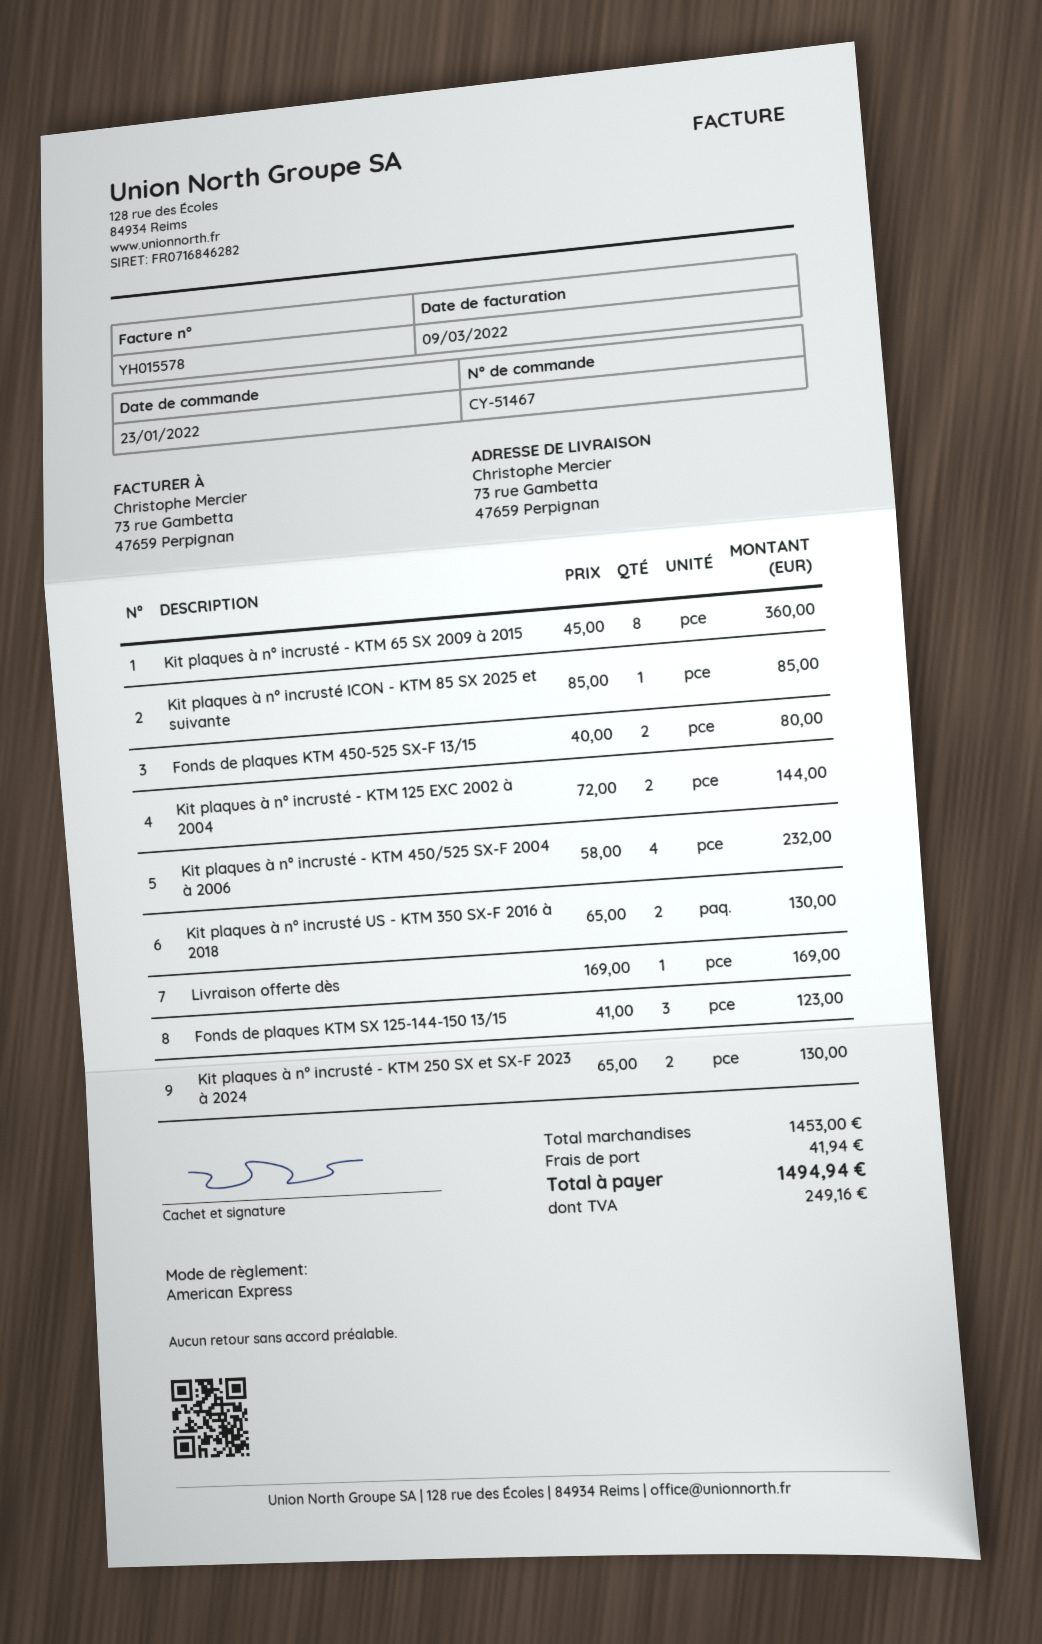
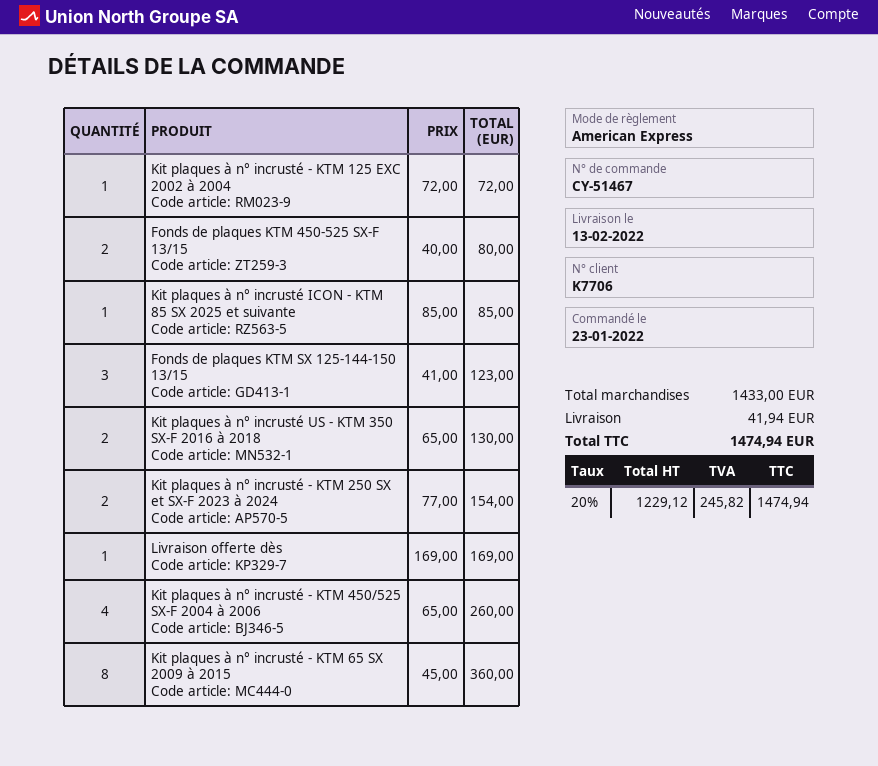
Kit plaques à n° incrusté - KTM 125 EXC 2002 à 2004: 2 x 72.00 = 144.00 -> 1 x 72.00 = 72.00
Kit plaques à n° incrusté - KTM 450/525 SX-F 2004 à 2006: 4 x 58.00 = 232.00 -> 4 x 65.00 = 260.00
Kit plaques à n° incrusté - KTM 250 SX et SX-F 2023 à 2024: 2 x 65.00 = 130.00 -> 2 x 77.00 = 154.00
subtotal: 1453.00 -> 1433.00
tax: 249.16 -> 245.82
total: 1494.94 -> 1474.94

